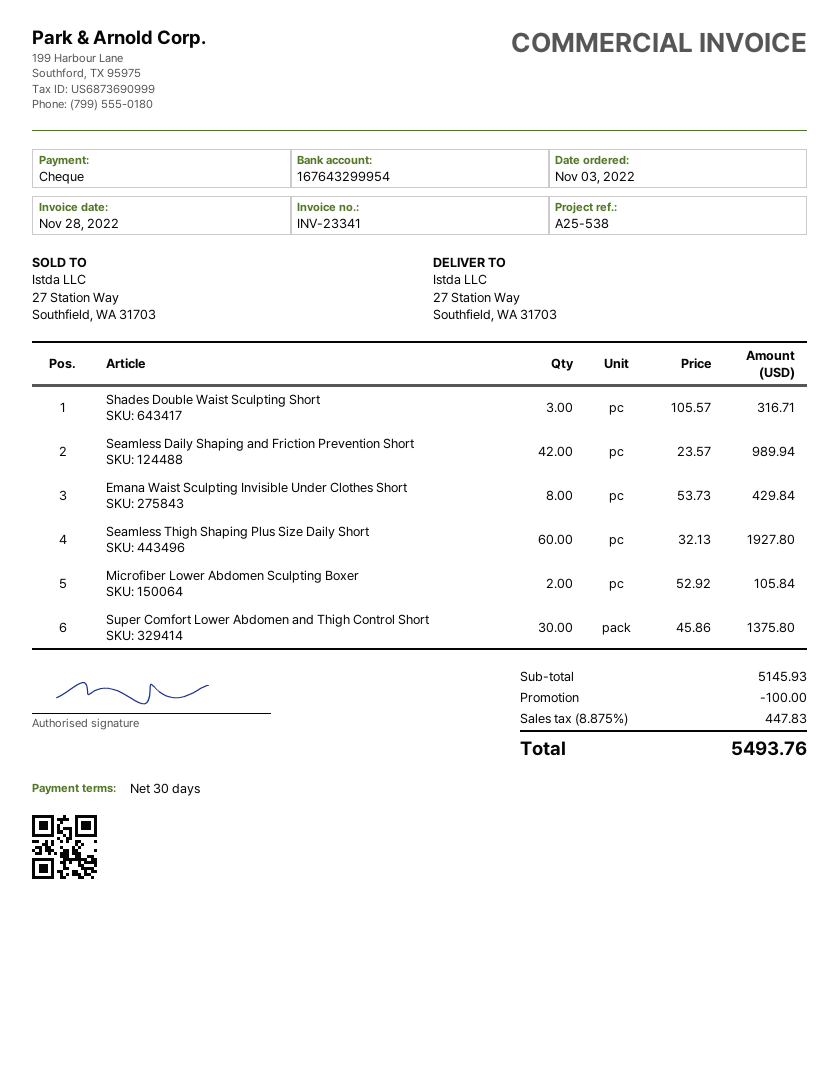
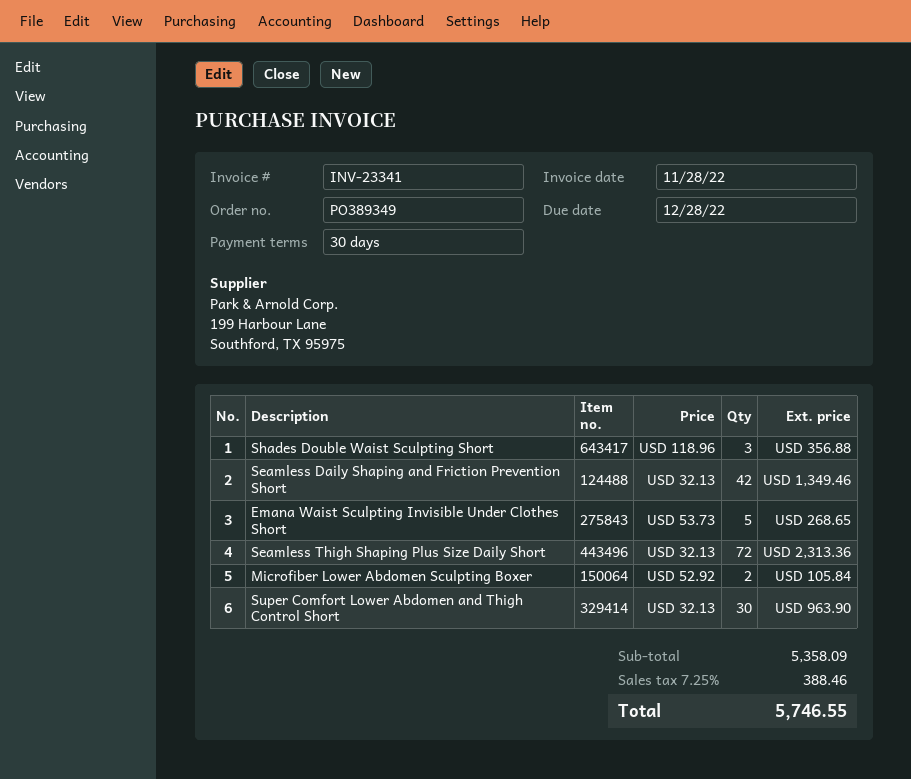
Shades Double Waist Sculpting Short: 3 x 105.57 = 316.71 -> 3 x 118.96 = 356.88
Seamless Daily Shaping and Friction Prevention Short: 42 x 23.57 = 989.94 -> 42 x 32.13 = 1349.46
Emana Waist Sculpting Invisible Under Clothes Short: 8 x 53.73 = 429.84 -> 5 x 53.73 = 268.65
Seamless Thigh Shaping Plus Size Daily Short: 60 x 32.13 = 1927.80 -> 72 x 32.13 = 2313.36
Super Comfort Lower Abdomen and Thigh Control Short: 30 x 45.86 = 1375.80 -> 30 x 32.13 = 963.90
subtotal: 5145.93 -> 5358.09
discount: 100.00 -> none
tax: 8.875% = 447.83 -> 7.25% = 388.46
total: 5493.76 -> 5746.55

